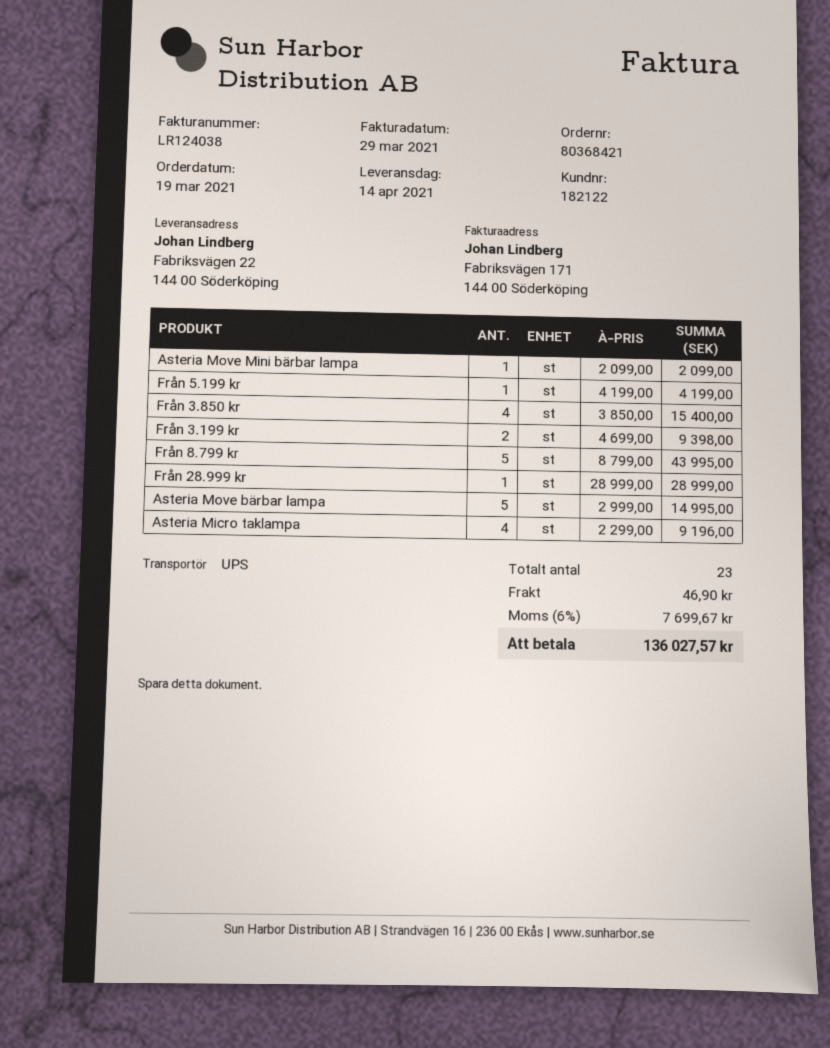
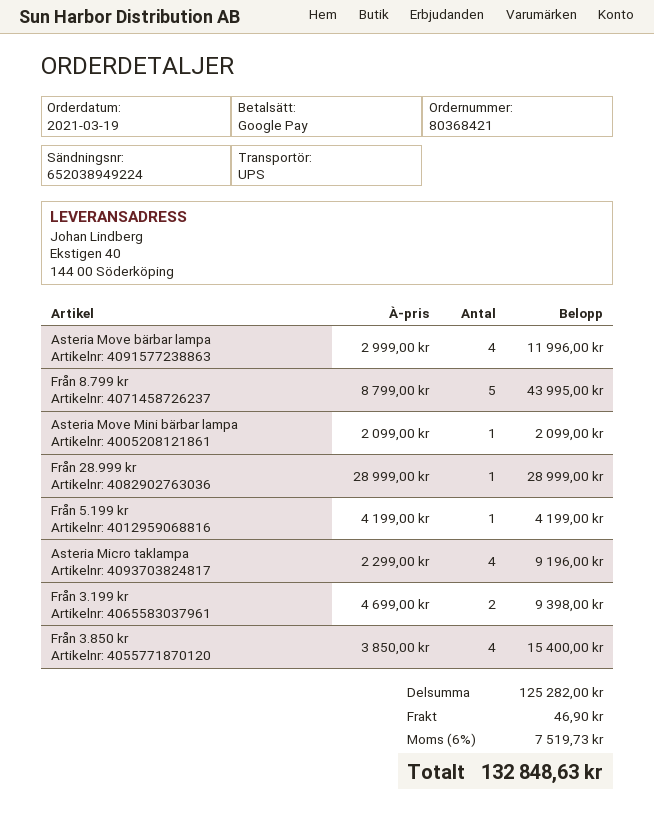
ship to: Fabriksvägen 22, 144 00 Söderköping -> Ekstigen 40, 144 00 Söderköping
Asteria Move bärbar lampa: 5 x 2999.00 = 14995.00 -> 4 x 2999.00 = 11996.00
tax: 6% = 7699.67 -> 6% = 7519.73
total: 136027.57 -> 132848.63

